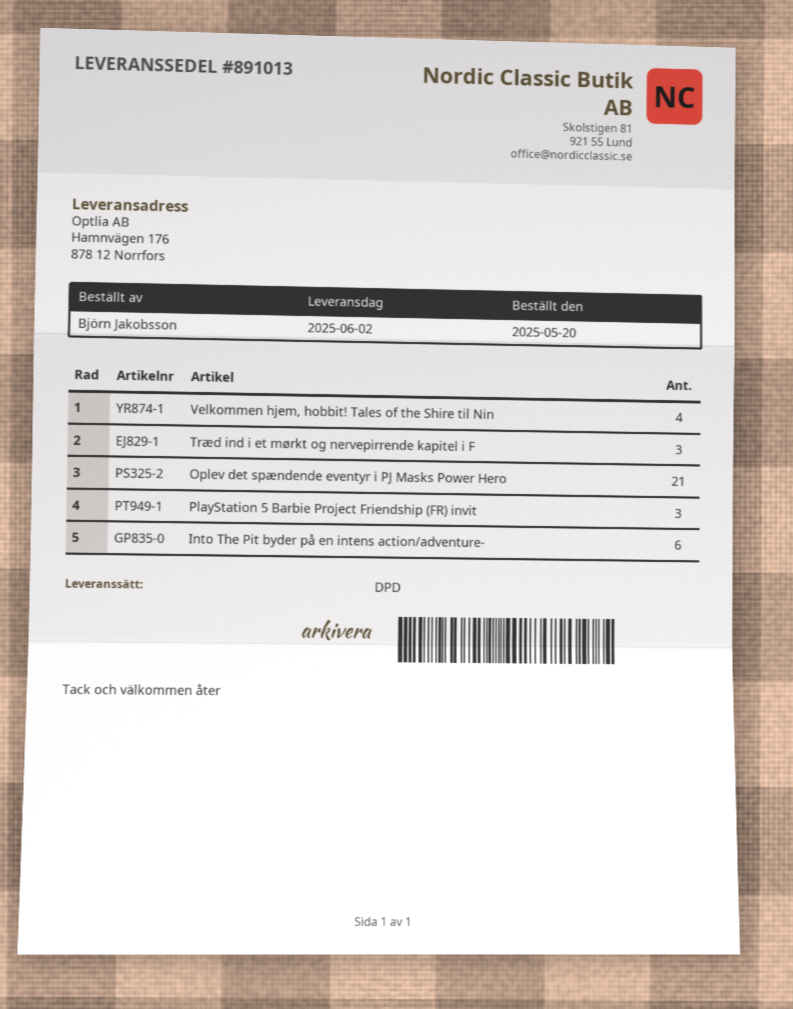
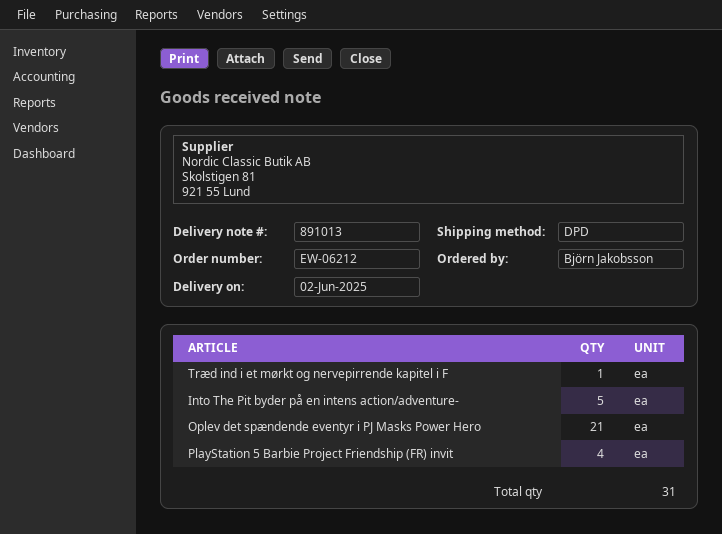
Velkommen hjem, hobbit! Tales of the Shire til Nin: 4 -> none
Træd ind i et mørkt og nervepirrende kapitel i F: 3 -> 1
PlayStation 5 Barbie Project Friendship (FR) invit: 3 -> 4
Into The Pit byder på en intens action/adventure-: 6 -> 5

